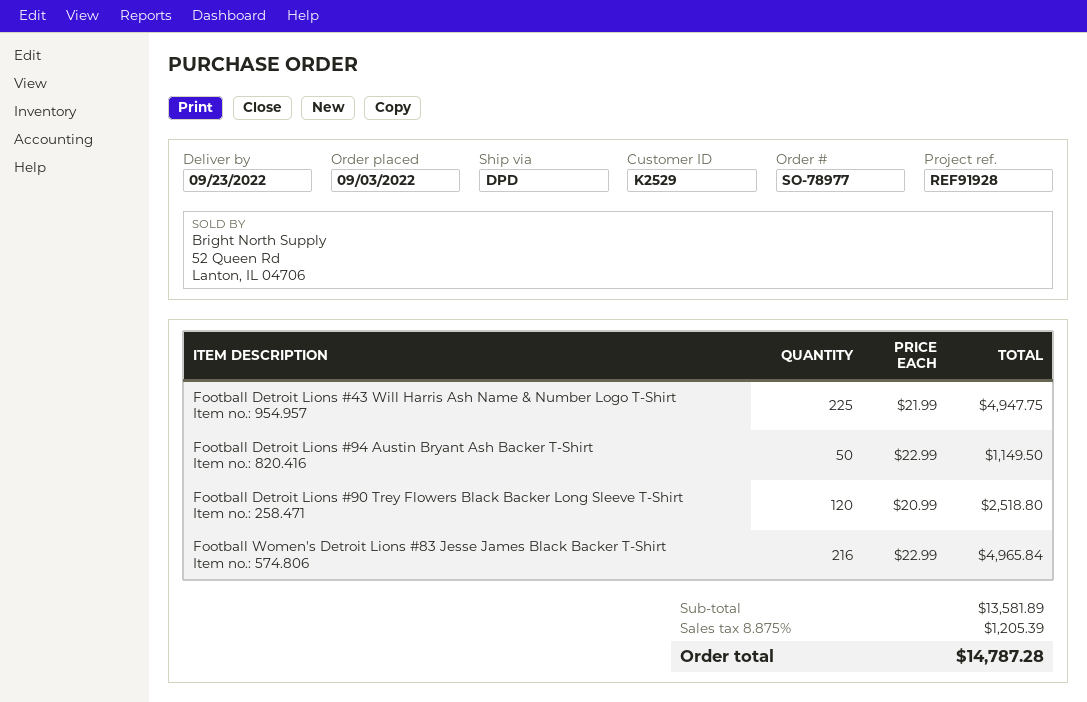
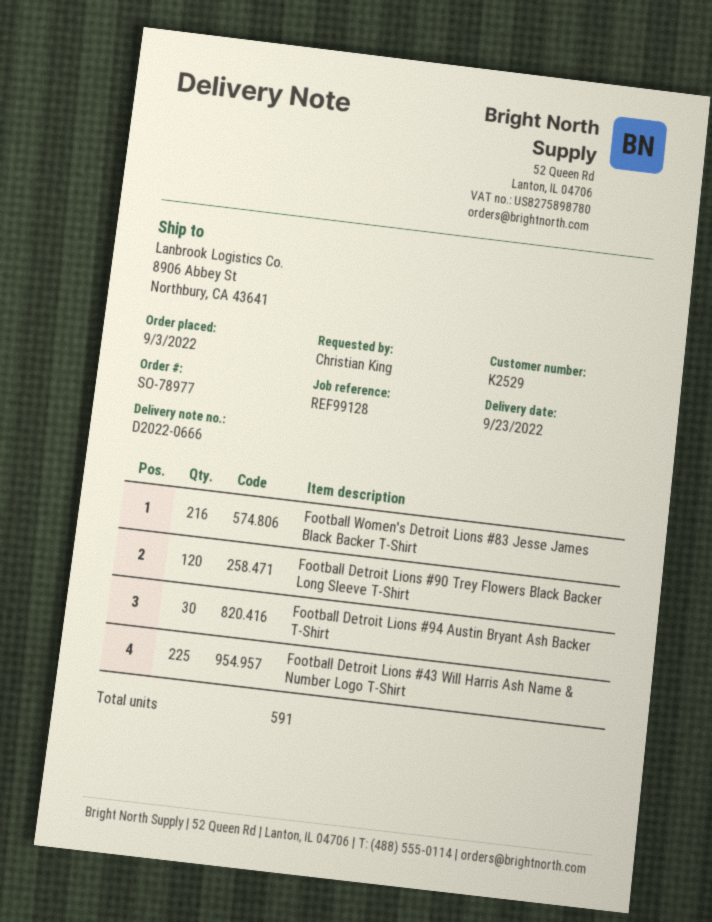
reference: REF91928 -> REF99128
Football Detroit Lions #94 Austin Bryant Ash Backer T-Shirt: 50 -> 30

